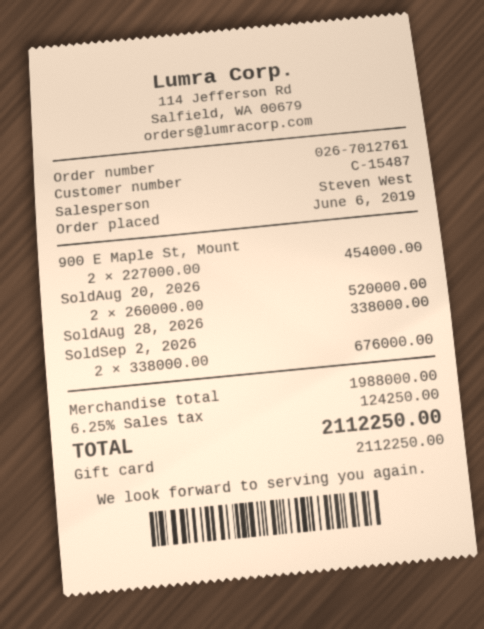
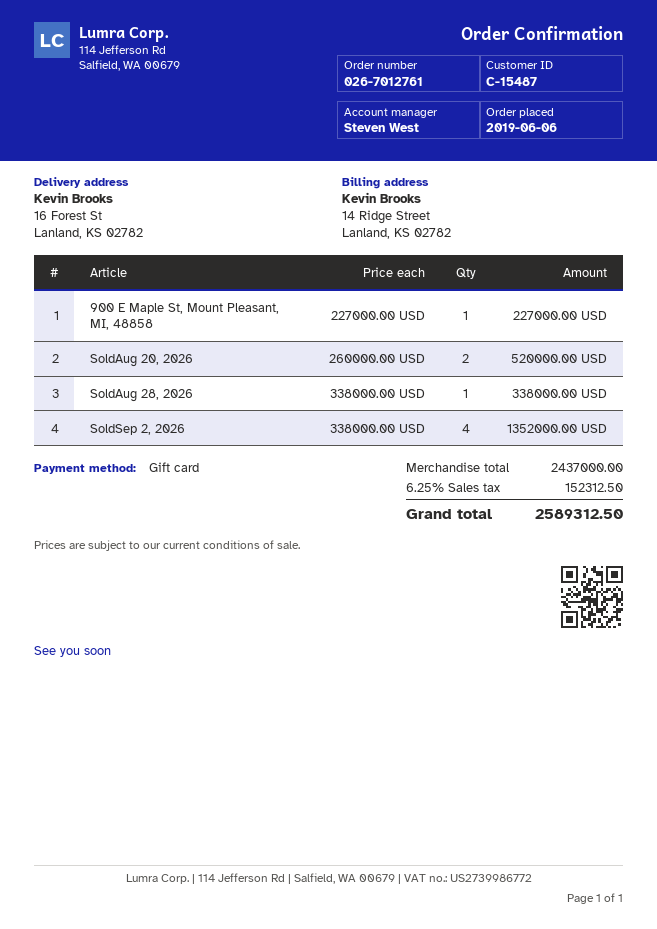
900 E Maple St, Mount: 2 x 227000.00 = 454000.00 -> 1 x 227000.00 = 227000.00
SoldSep 2, 2026: 2 x 338000.00 = 676000.00 -> 4 x 338000.00 = 1352000.00
subtotal: 1988000.00 -> 2437000.00
tax: 6.25% = 124250.00 -> 6.25% = 152312.50
total: 2112250.00 -> 2589312.50

